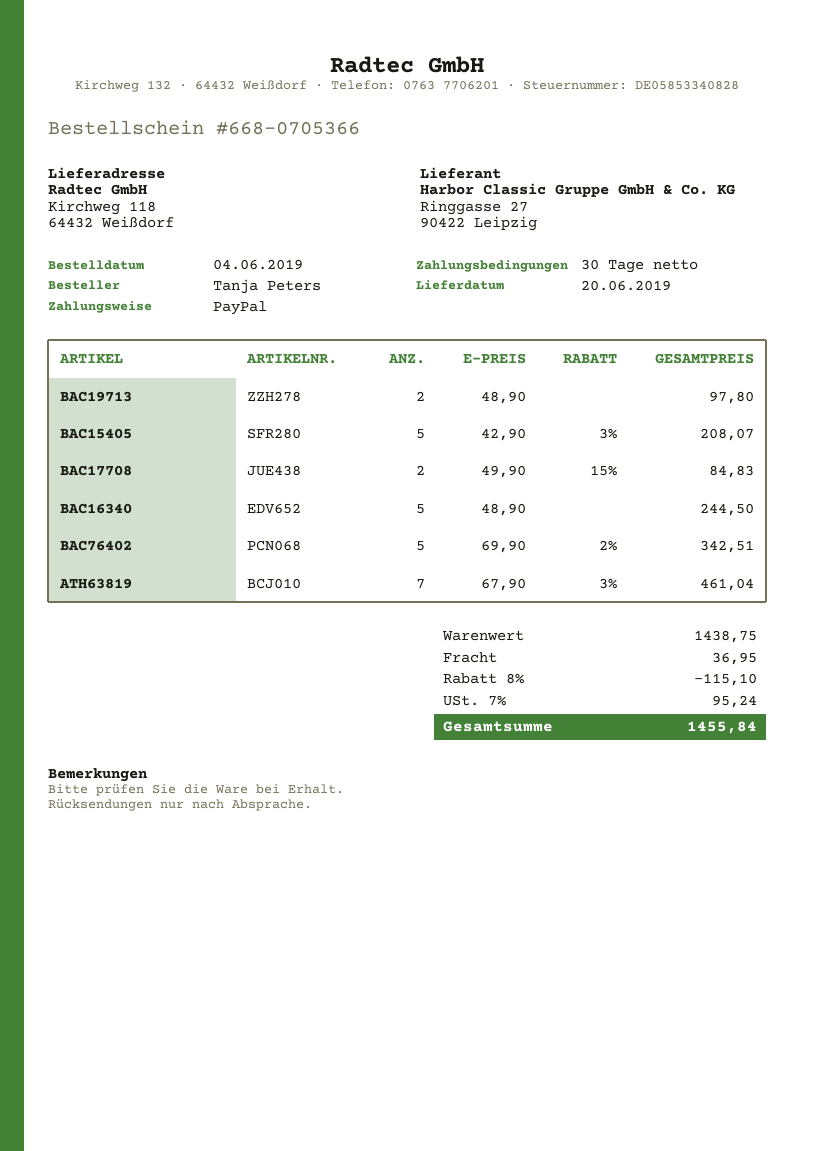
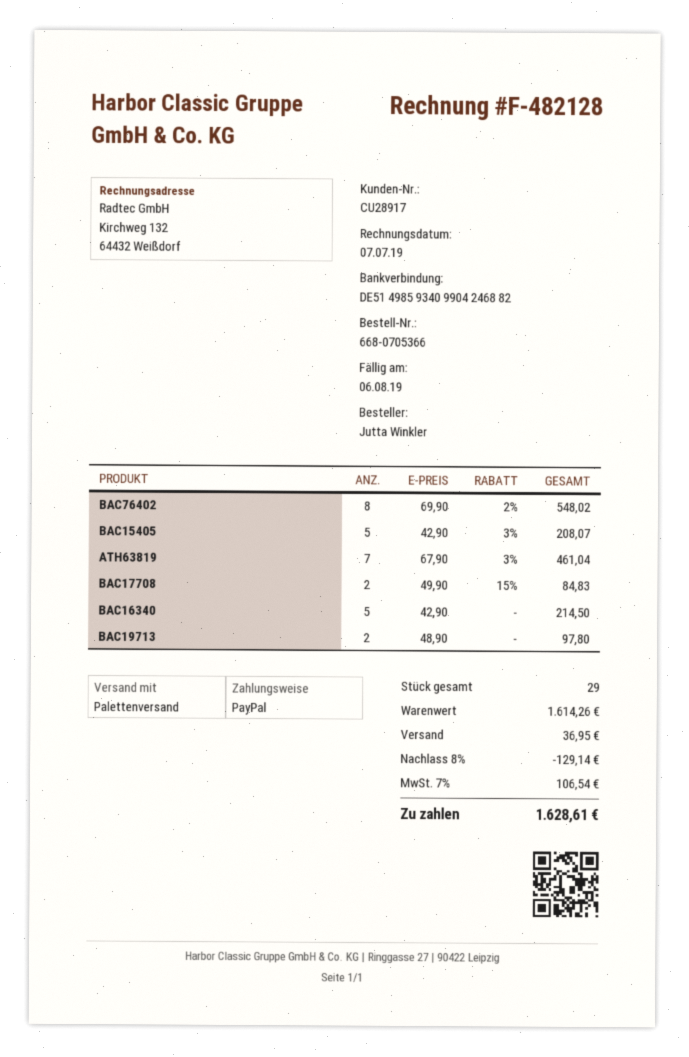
ordered by: Tanja Peters -> Jutta Winkler
BAC16340: 5 x 48.90 = 244.50 -> 5 x 42.90 = 214.50
BAC76402: 5 x 69.90 - 2% = 342.51 -> 8 x 69.90 - 2% = 548.02
subtotal: 1438.75 -> 1614.26
discount: 8% = 115.10 -> 8% = 129.14
tax: 7% = 95.24 -> 7% = 106.54
total: 1455.84 -> 1628.61

